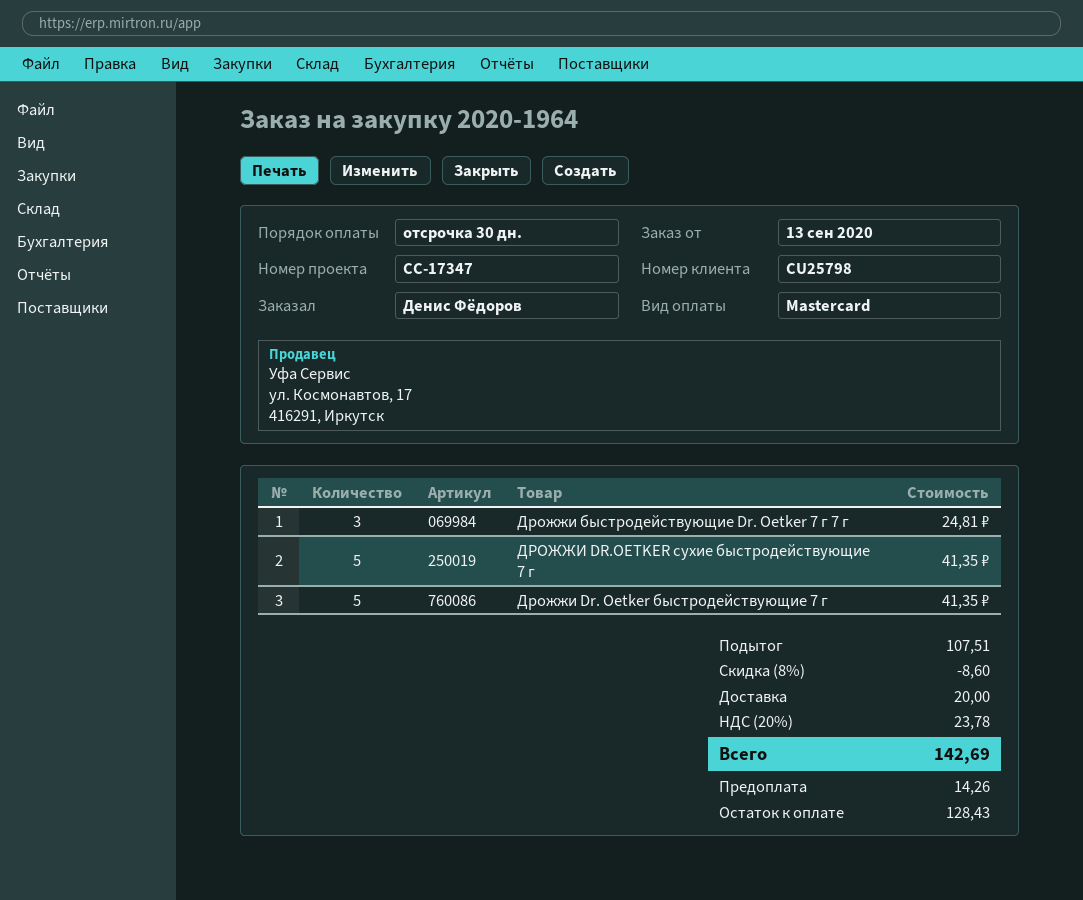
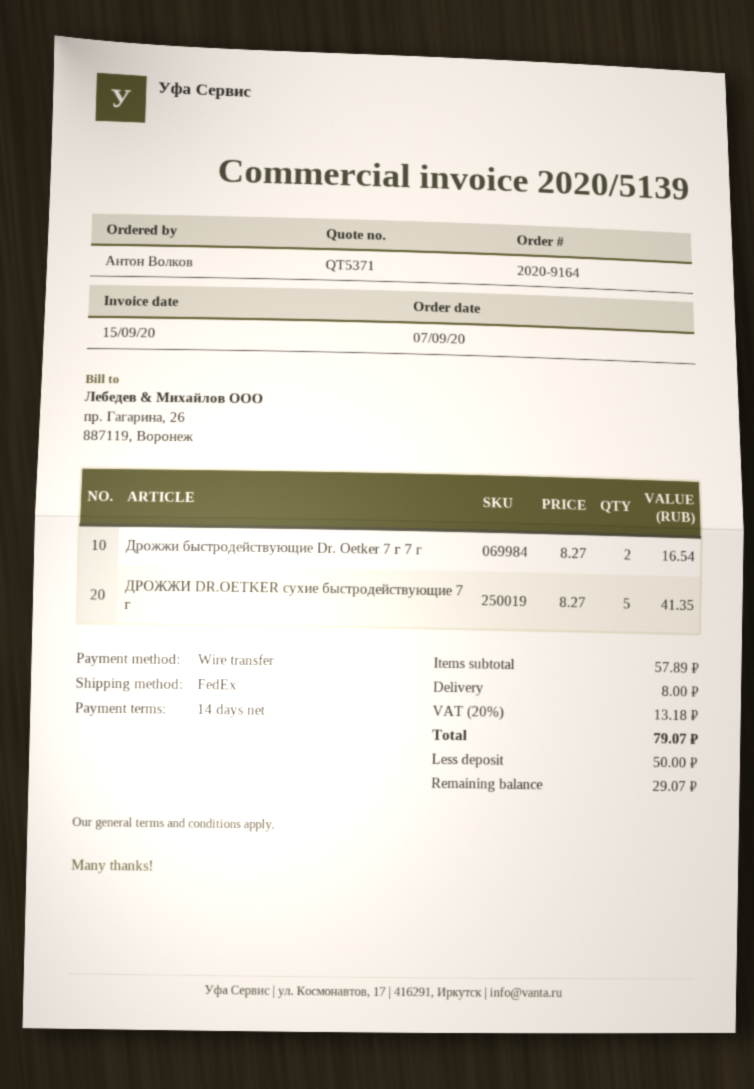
order number: 2020-1964 -> 2020-9164
order date: 2020-09-13 -> 2020-09-07
payment terms: 30 days -> 14 days
ordered by: Денис Фёдоров -> Антон Волков
payment method: Mastercard -> bank transfer
Дрожжи быстродействующие Dr. Oetker 7 г 7 г: 3 for 24.81 -> 2 for 16.54
Дрожжи Dr. Oetker быстродействующие 7 г: 5 for 41.35 -> none
subtotal: 107.51 -> 57.89
discount: 8% = 8.60 -> none
shipping: 20.00 -> 8.00
tax: 20% = 23.78 -> 20% = 13.18
total: 142.69 -> 79.07
deposit: 14.26 -> 50.00
balance: 128.43 -> 29.07

